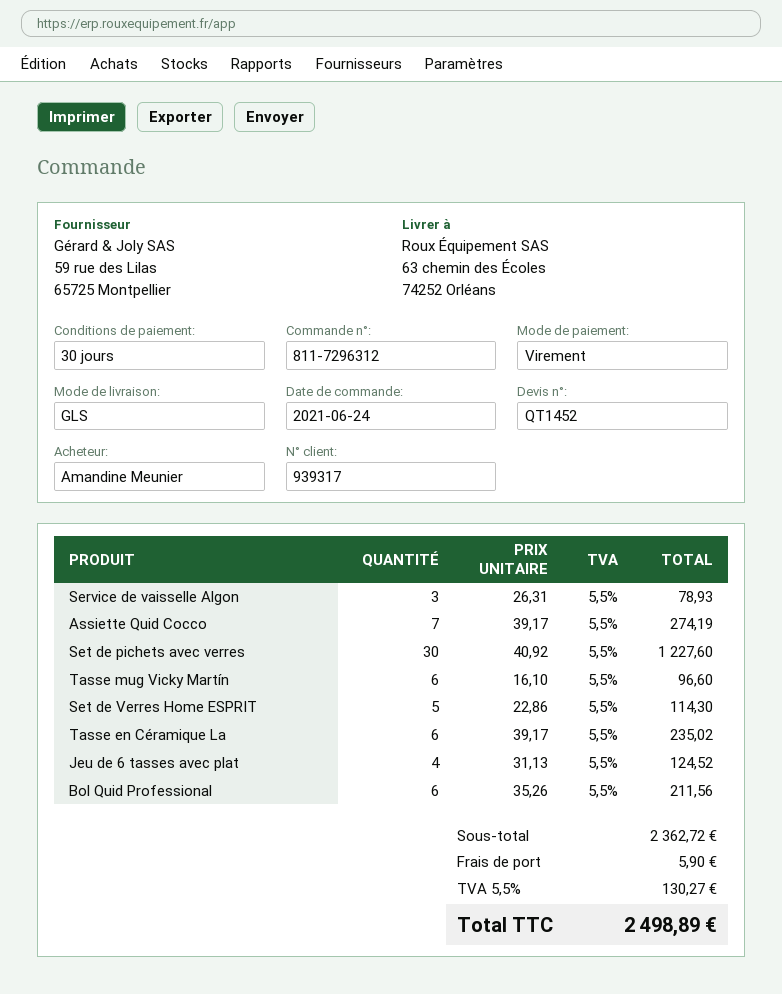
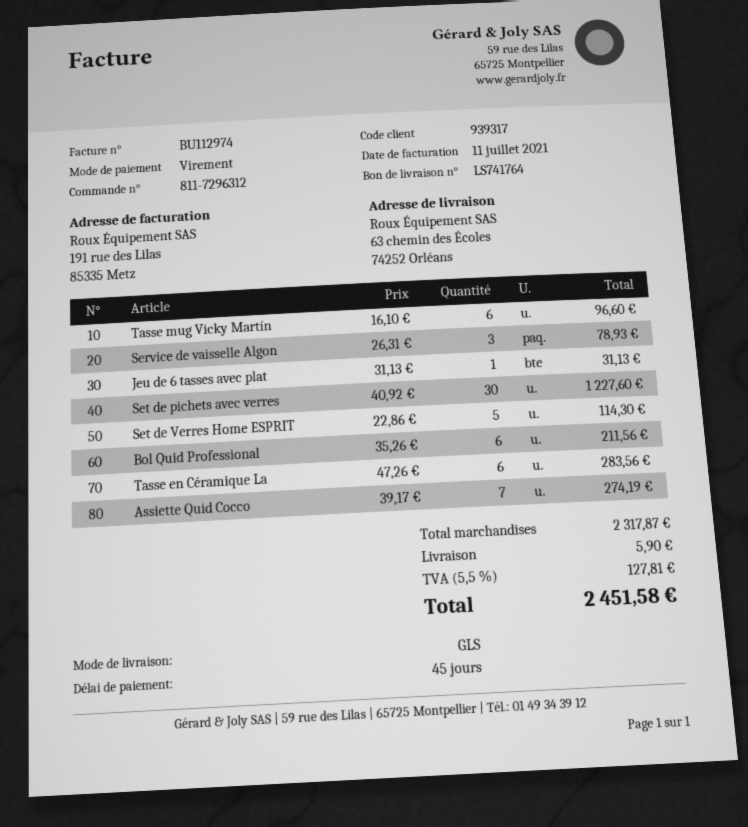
payment terms: 30 days -> 45 days
Tasse en Céramique La: 6 x 39.17 = 235.02 -> 6 x 47.26 = 283.56
Jeu de 6 tasses avec plat: 4 x 31.13 = 124.52 -> 1 x 31.13 = 31.13
subtotal: 2362.72 -> 2317.87
tax: 5.5% = 130.27 -> 5.5% = 127.81
total: 2498.89 -> 2451.58

